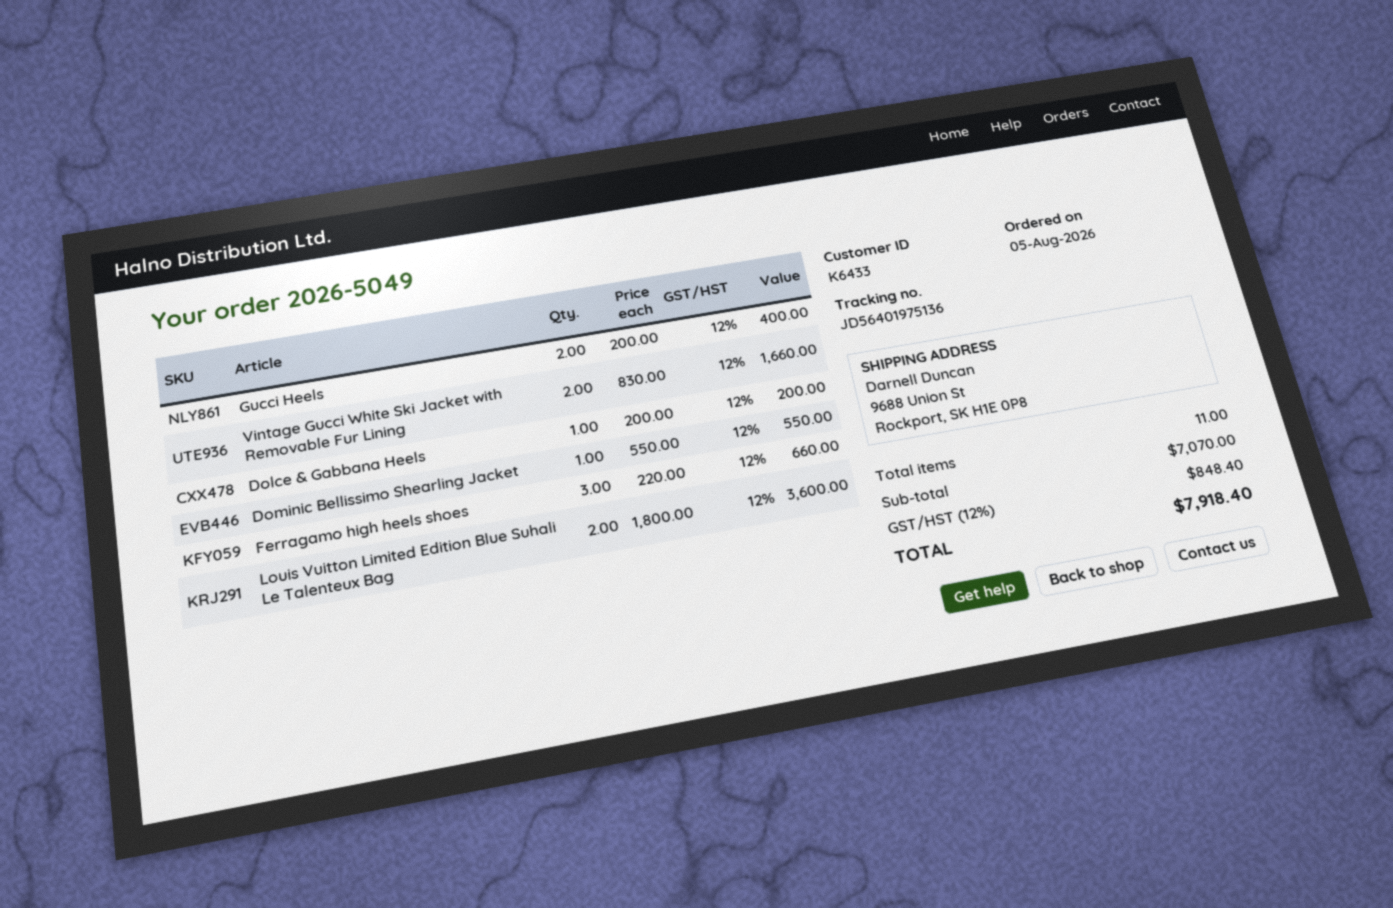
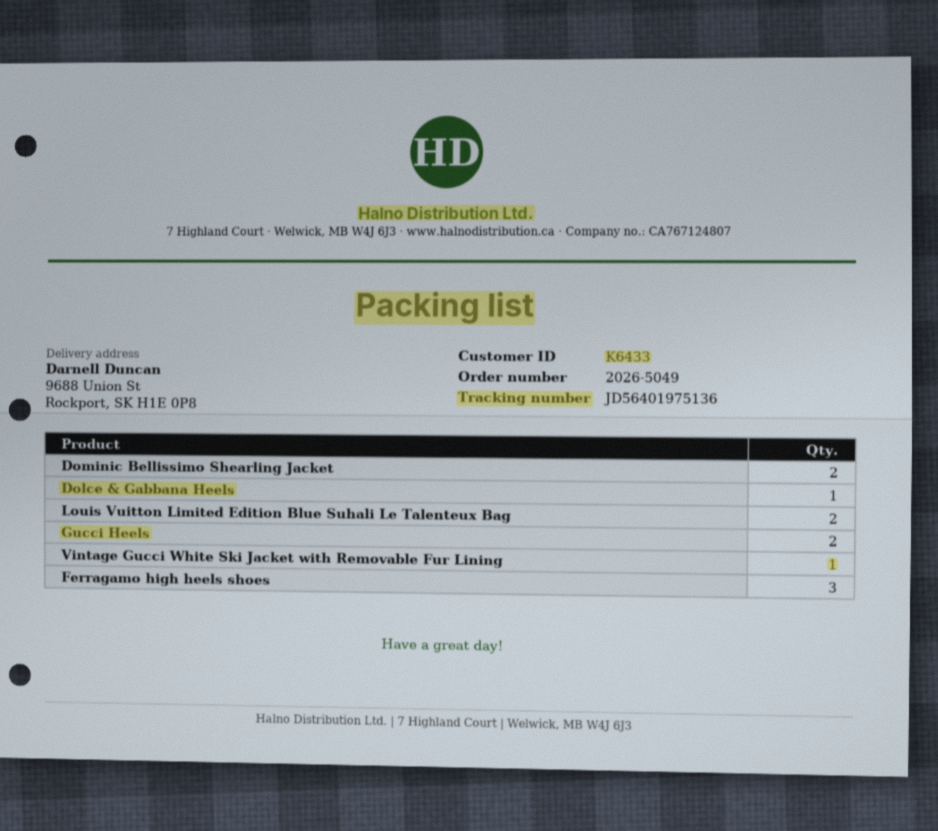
Vintage Gucci White Ski Jacket with Removable Fur Lining: 2 -> 1
Dominic Bellissimo Shearling Jacket: 1 -> 2

